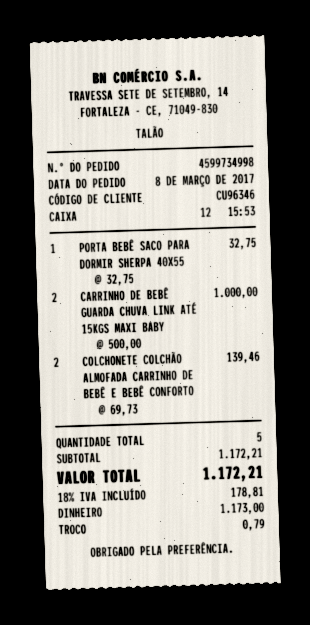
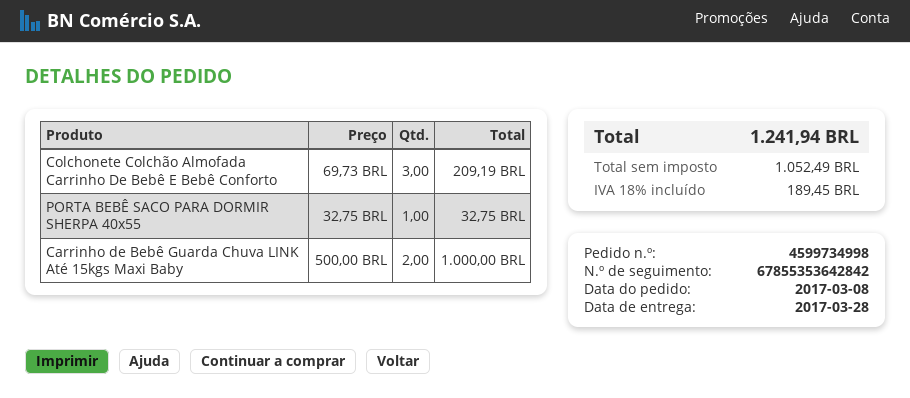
COLCHONETE COLCHÃO ALMOFADA CARRINHO DE BEBÊ E BEBÊ CONFORTO: 2 x 69.73 = 139.46 -> 3 x 69.73 = 209.19
tax: 18% = 178.81 -> 18% = 189.45
total: 1172.21 -> 1241.94

